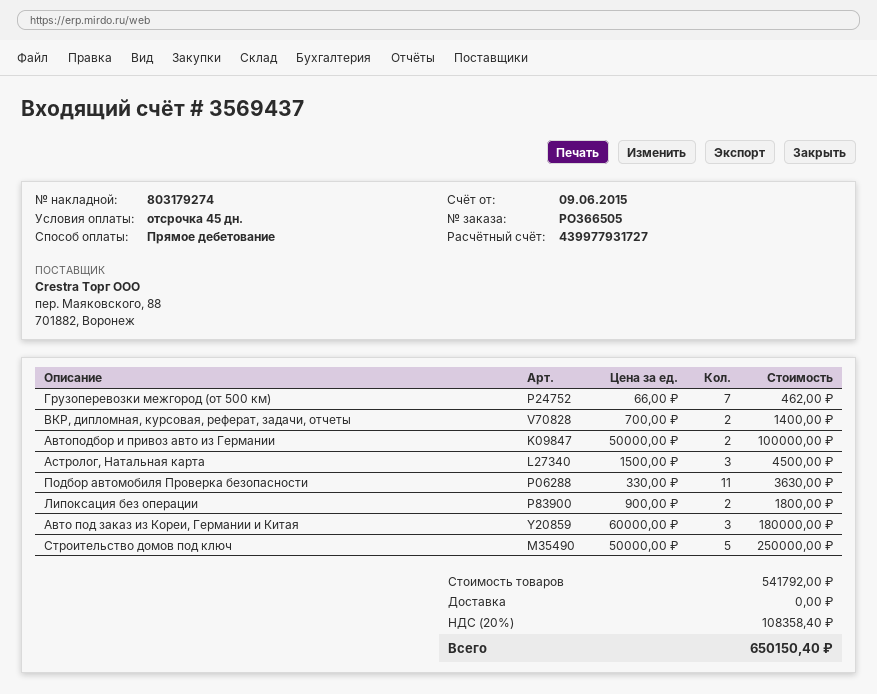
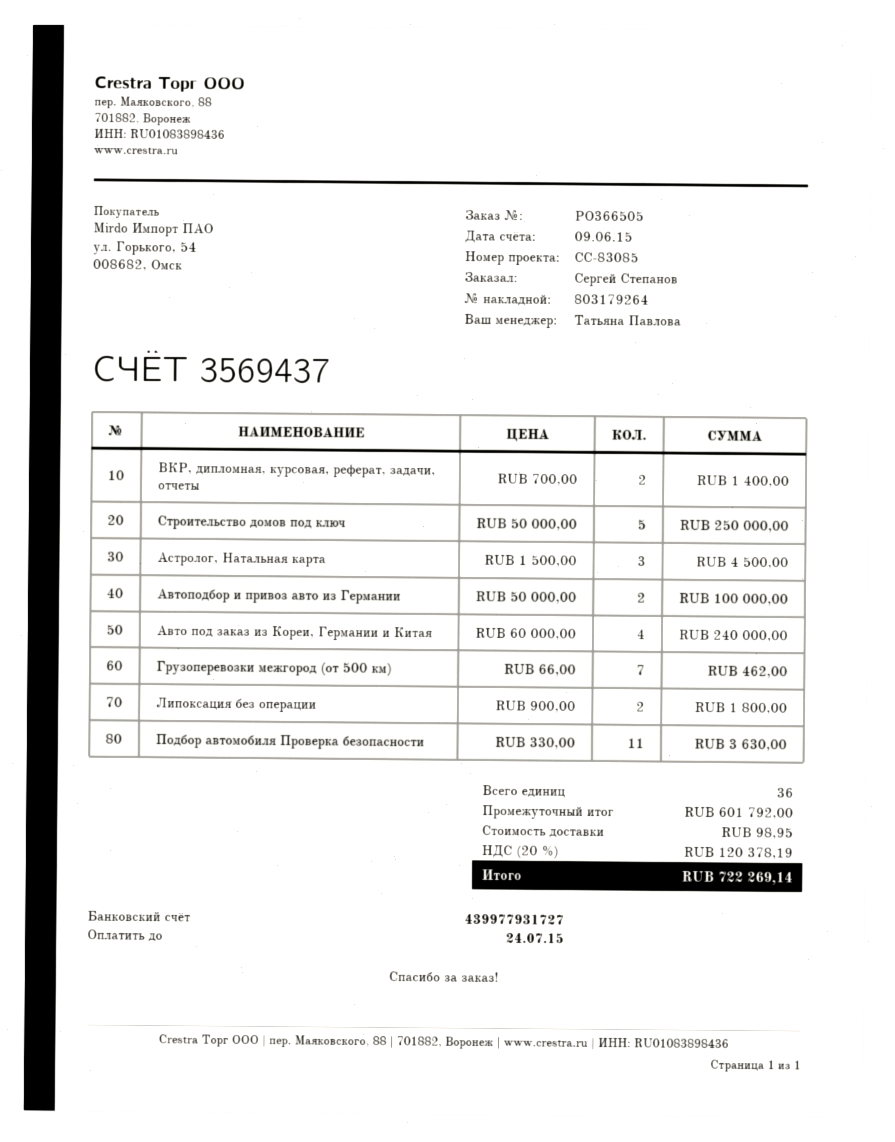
delivery note number: 803179274 -> 803179264
Авто под заказ из Кореи, Германии и Китая: 3 x 60000.00 = 180000.00 -> 4 x 60000.00 = 240000.00
subtotal: 541792.00 -> 601792.00
shipping: 0.00 -> 98.95
tax: 20% = 108358.40 -> 20% = 120378.19
total: 650150.40 -> 722269.14

